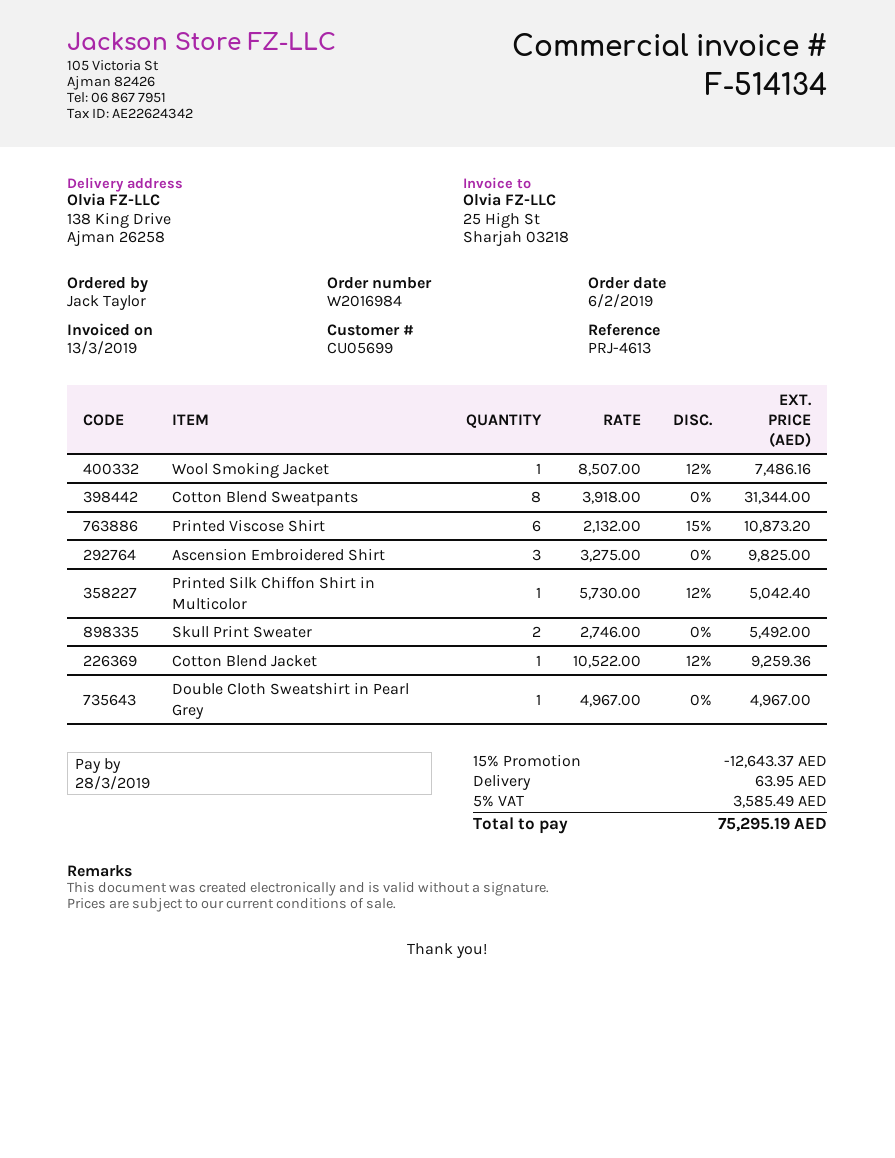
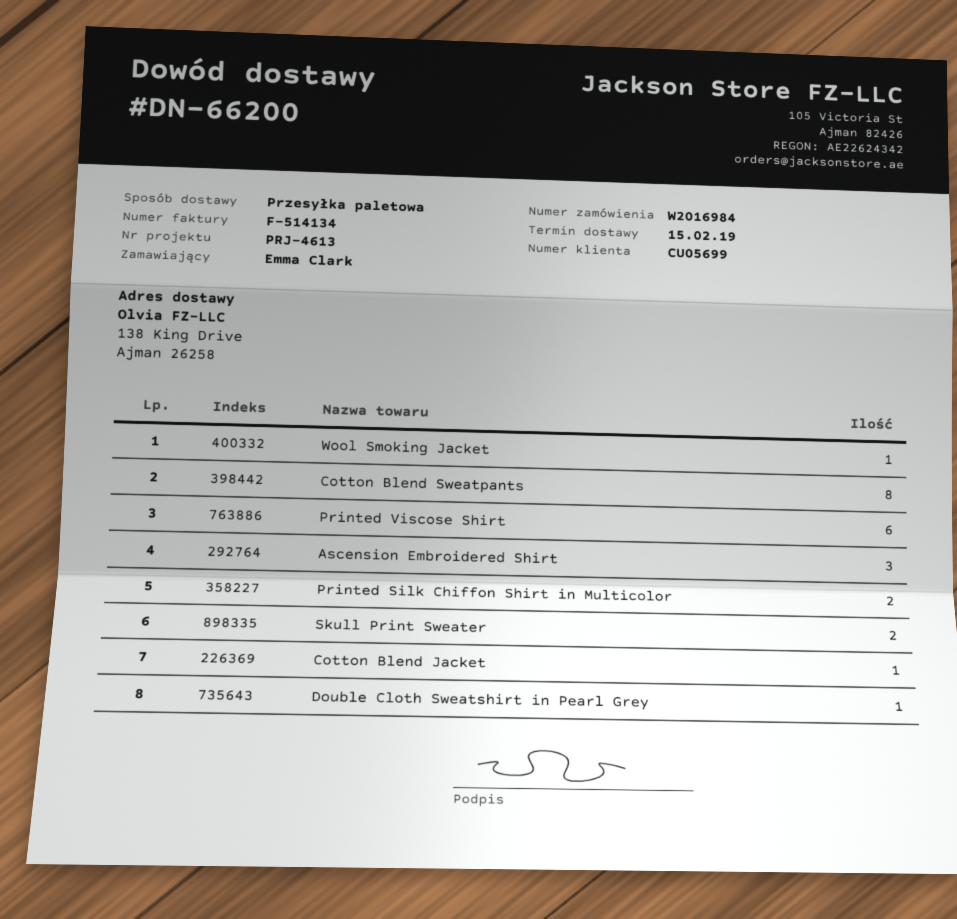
ordered by: Jack Taylor -> Emma Clark
Printed Silk Chiffon Shirt in Multicolor: 1 -> 2

